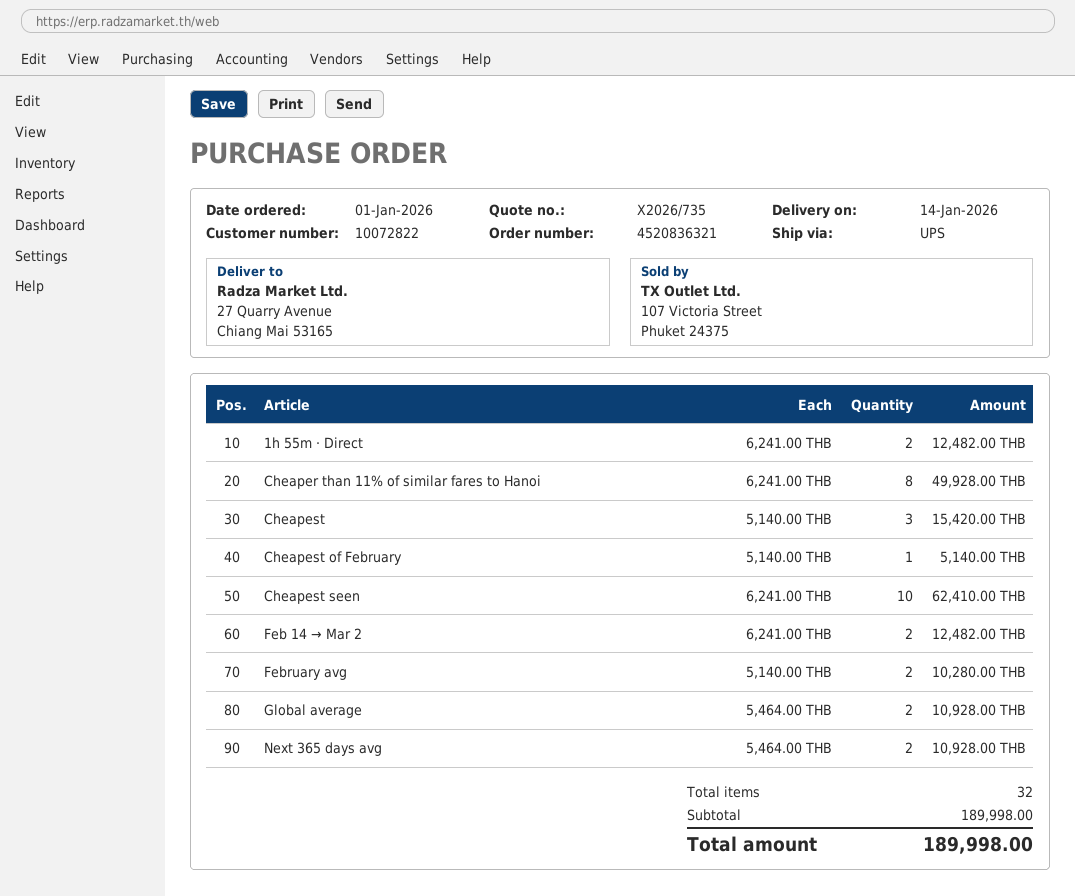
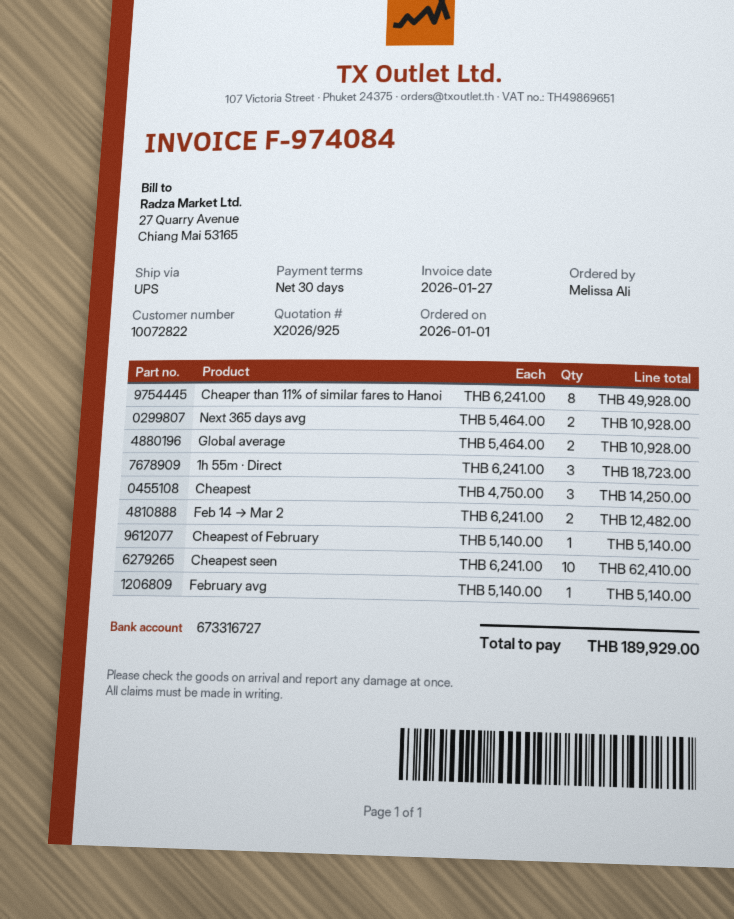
quote number: X2026/735 -> X2026/925
1h 55m · Direct: 2 x 6241.00 = 12482.00 -> 3 x 6241.00 = 18723.00
Cheapest: 3 x 5140.00 = 15420.00 -> 3 x 4750.00 = 14250.00
February avg: 2 x 5140.00 = 10280.00 -> 1 x 5140.00 = 5140.00
total: 189998.00 -> 189929.00

